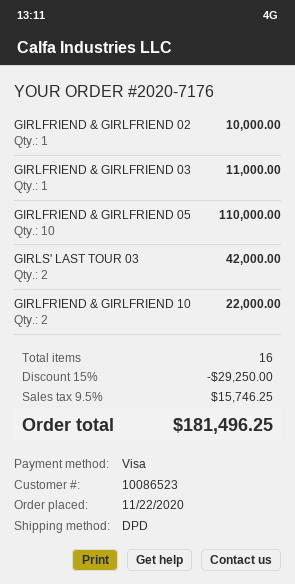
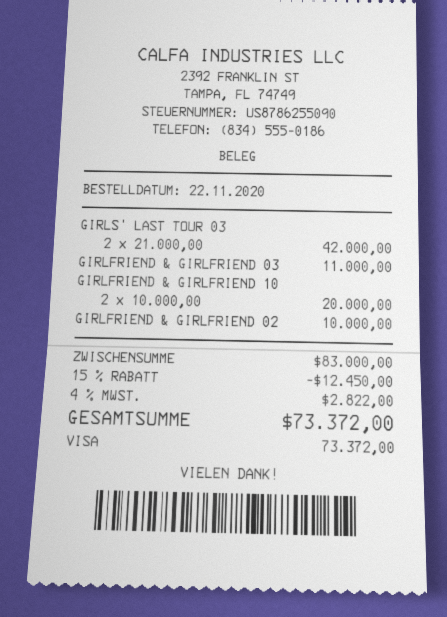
GIRLFRIEND & GIRLFRIEND 05: 10 for 110000.00 -> none
GIRLFRIEND & GIRLFRIEND 10: 2 for 22000.00 -> 2 for 20000.00
discount: 15% = 29250.00 -> 15% = 12450.00
tax: 9.5% = 15746.25 -> 4% = 2822.00
total: 181496.25 -> 73372.00

